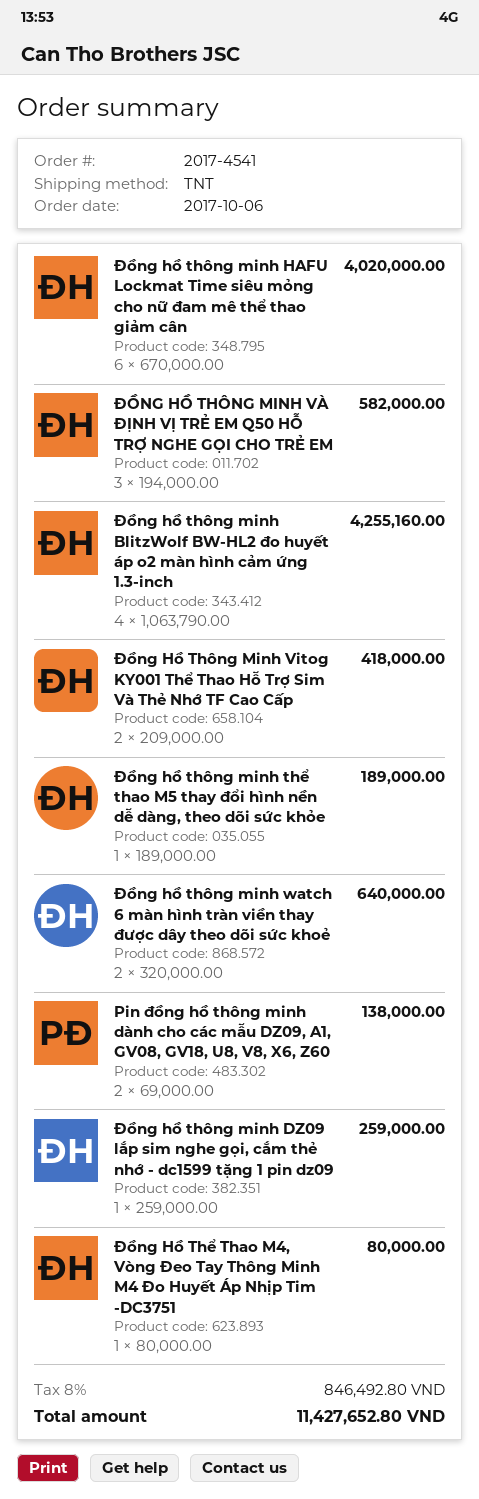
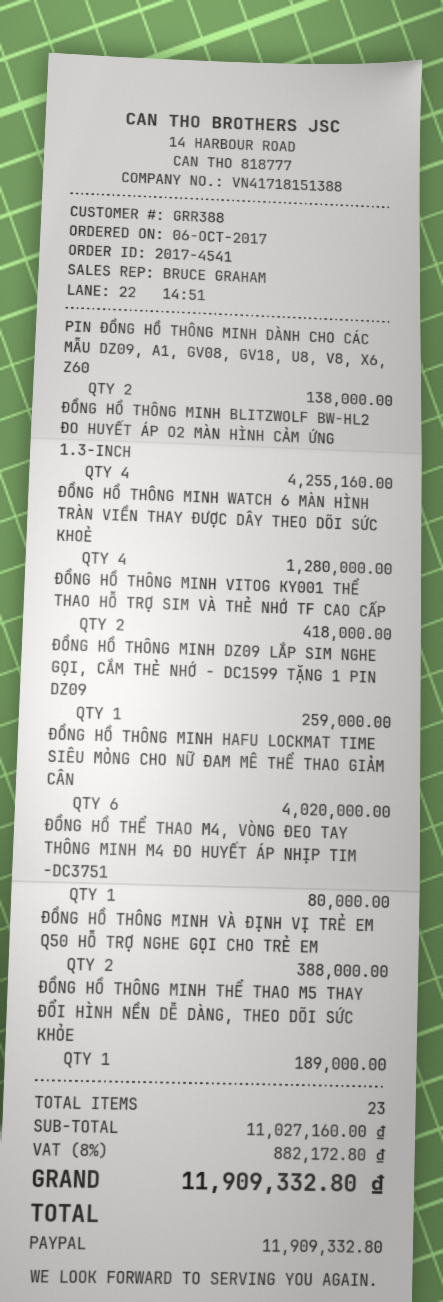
ĐỒNG HỒ THÔNG MINH VÀ ĐỊNH VỊ TRẺ EM Q50 HỖ TRỢ NGHE GỌI CHO TRẺ EM: 3 for 582000.00 -> 2 for 388000.00
Đồng hồ thông minh watch 6 màn hình tràn viền thay được dây theo dõi sức khoẻ: 2 for 640000.00 -> 4 for 1280000.00
tax: 8% = 846492.80 -> 8% = 882172.80
total: 11427652.80 -> 11909332.80

